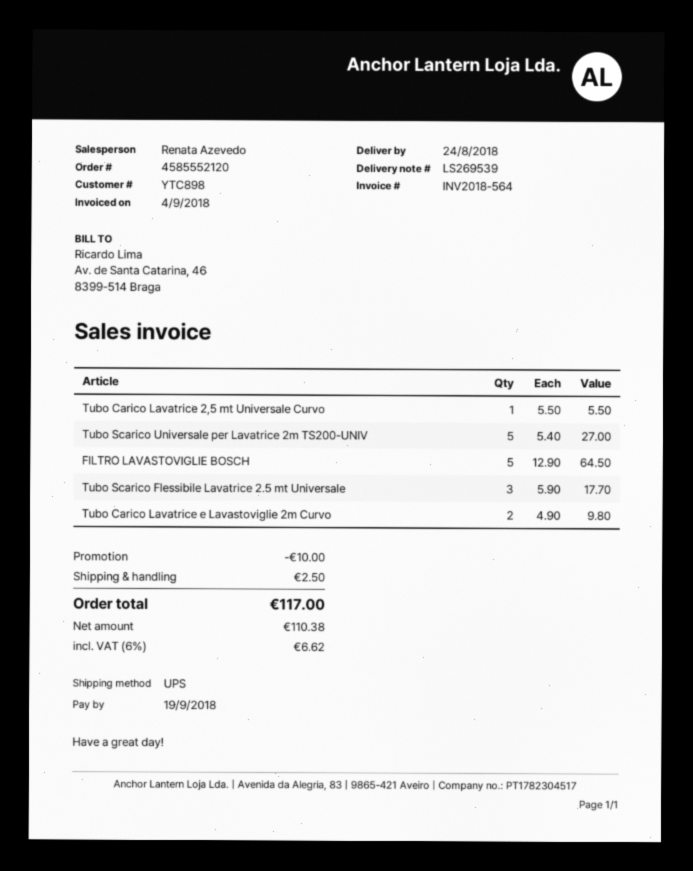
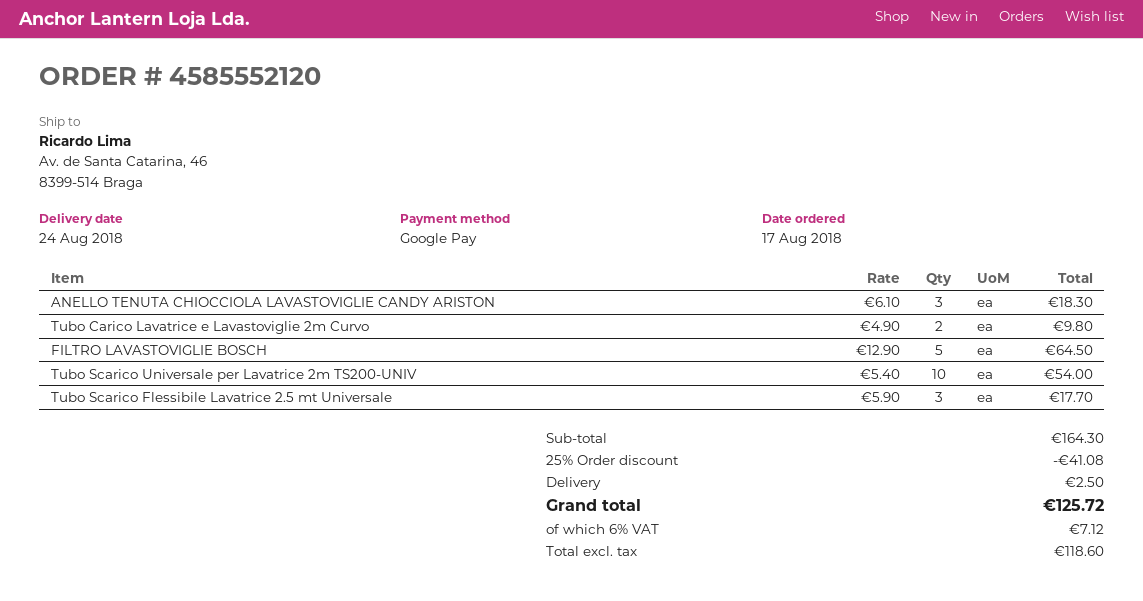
Tubo Carico Lavatrice 2,5 mt Universale Curvo: 1 x 5.50 = 5.50 -> none
Tubo Scarico Universale per Lavatrice 2m TS200-UNIV: 5 x 5.40 = 27.00 -> 10 x 5.40 = 54.00
ANELLO TENUTA CHIOCCIOLA LAVASTOVIGLIE CANDY ARISTON: none -> 3 x 6.10 = 18.30
discount: 10.00 -> 41.08
net: 110.38 -> 118.60
tax: 6% = 6.62 -> 6% = 7.12
total: 117.00 -> 125.72

